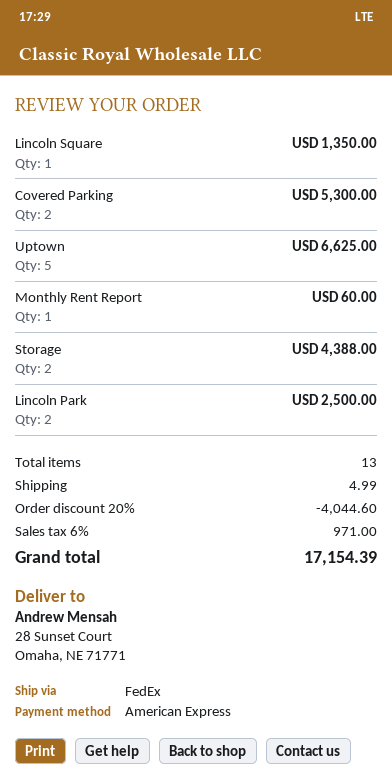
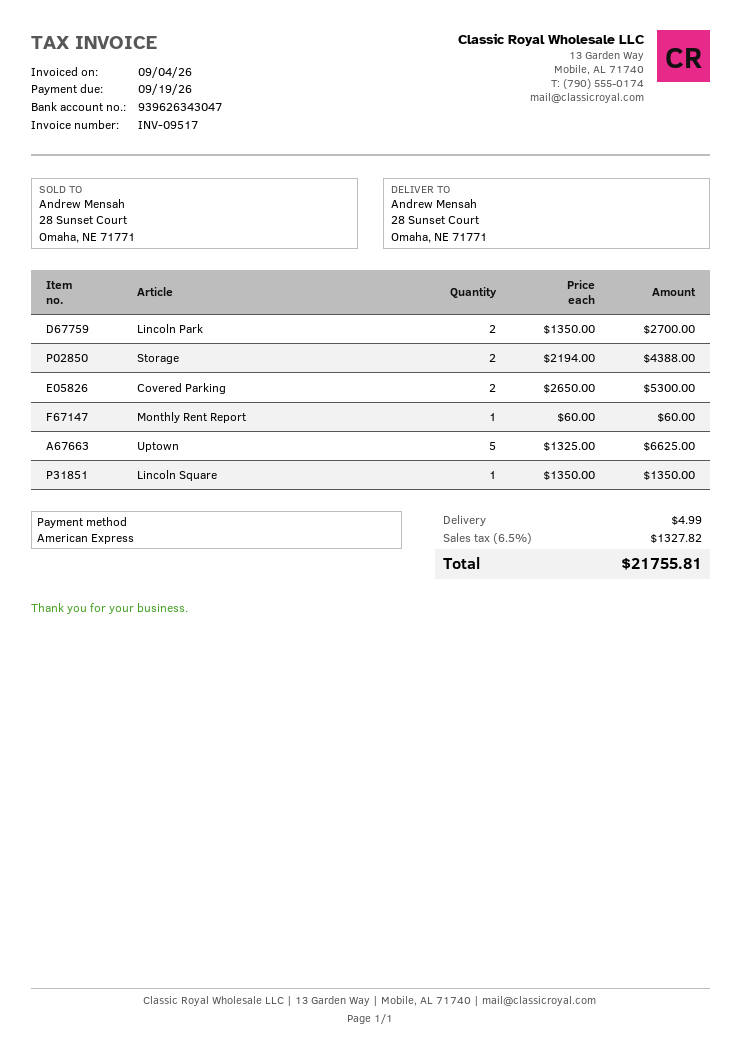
Lincoln Park: 2 for 2500.00 -> 2 for 2700.00
discount: 20% = 4044.60 -> none
tax: 6% = 971.00 -> 6.5% = 1327.82
total: 17154.39 -> 21755.81

